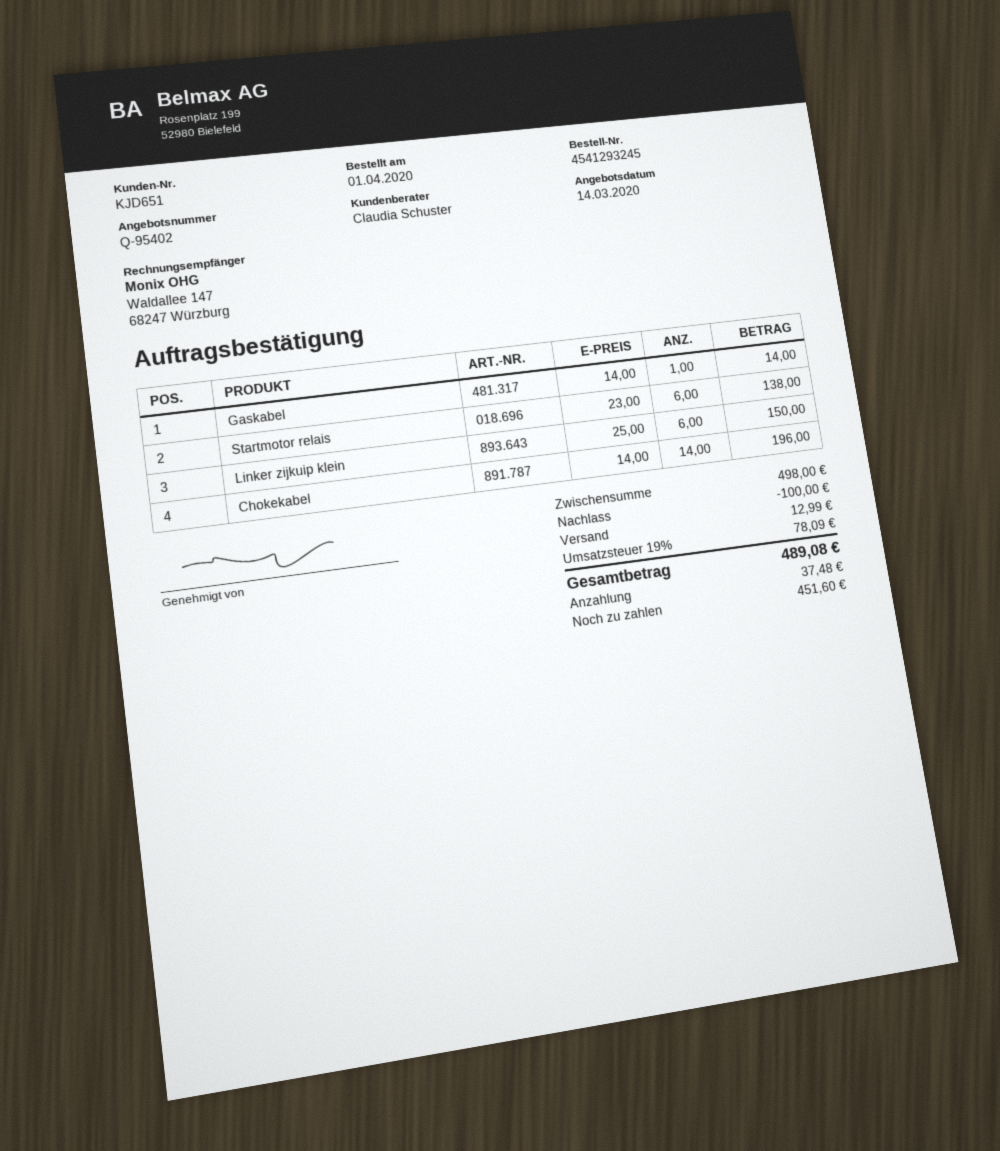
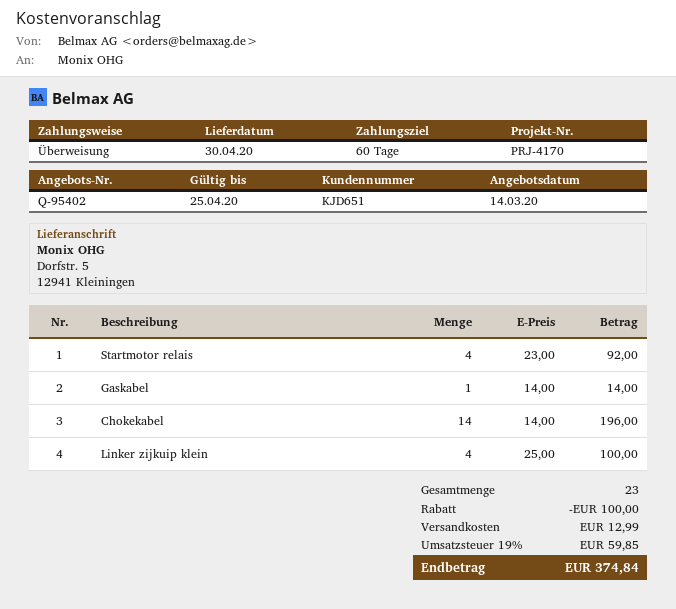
Startmotor relais: 6 x 23.00 = 138.00 -> 4 x 23.00 = 92.00
Linker zijkuip klein: 6 x 25.00 = 150.00 -> 4 x 25.00 = 100.00
tax: 19% = 78.09 -> 19% = 59.85
total: 489.08 -> 374.84

